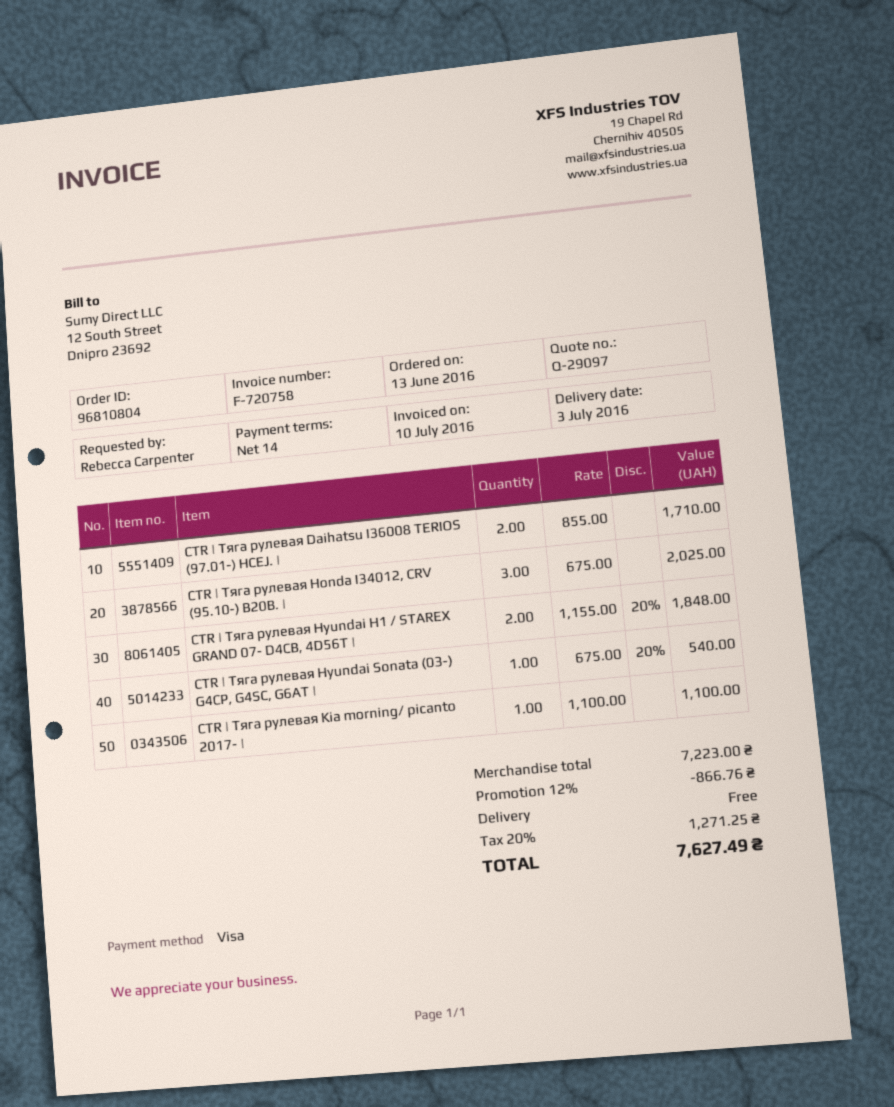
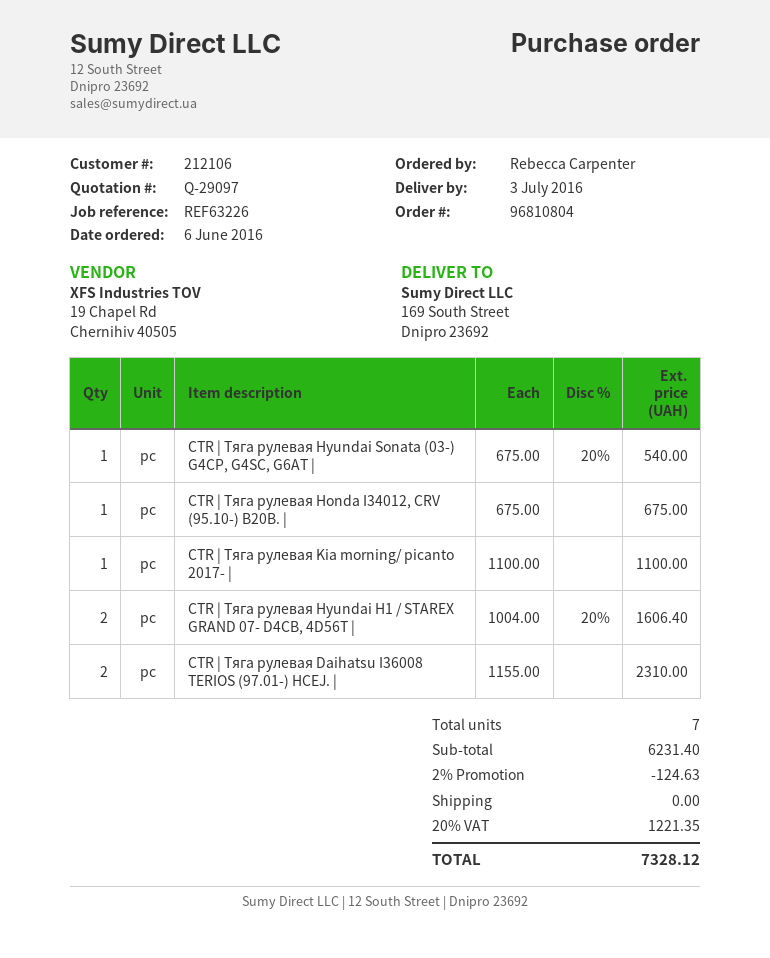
order date: 2016-06-13 -> 2016-06-06
CTR | Тяга рулевая Daihatsu I36008 TERIOS (97.01-) HCEJ. |: 2 x 855.00 = 1710.00 -> 2 x 1155.00 = 2310.00
CTR | Тяга рулевая Honda I34012, CRV (95.10-) B20B. |: 3 x 675.00 = 2025.00 -> 1 x 675.00 = 675.00
CTR | Тяга рулевая Hyundai H1 / STAREX GRAND 07- D4CB, 4D56T |: 2 x 1155.00 - 20% = 1848.00 -> 2 x 1004.00 - 20% = 1606.40
subtotal: 7223.00 -> 6231.40
discount: 12% = 866.76 -> 2% = 124.63
tax: 20% = 1271.25 -> 20% = 1221.35
total: 7627.49 -> 7328.12

